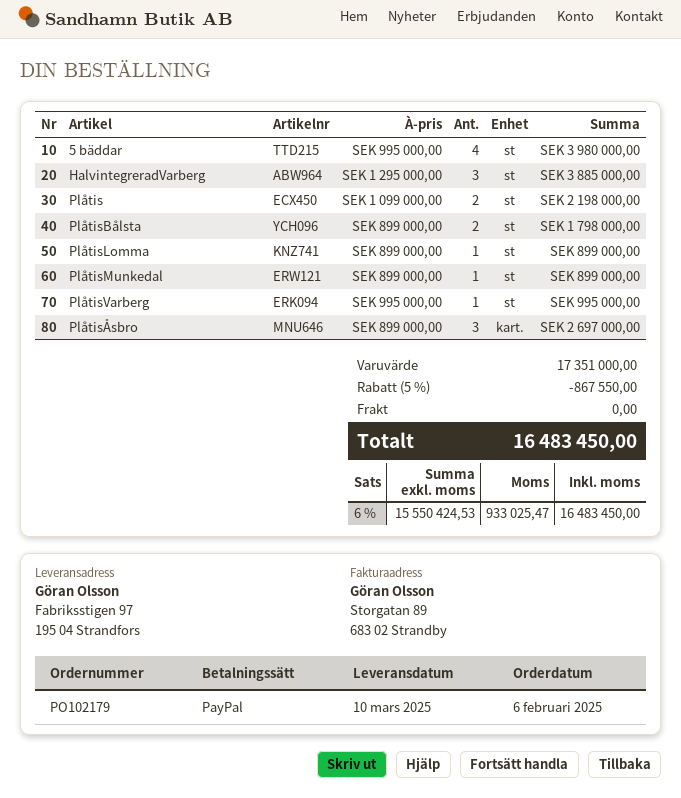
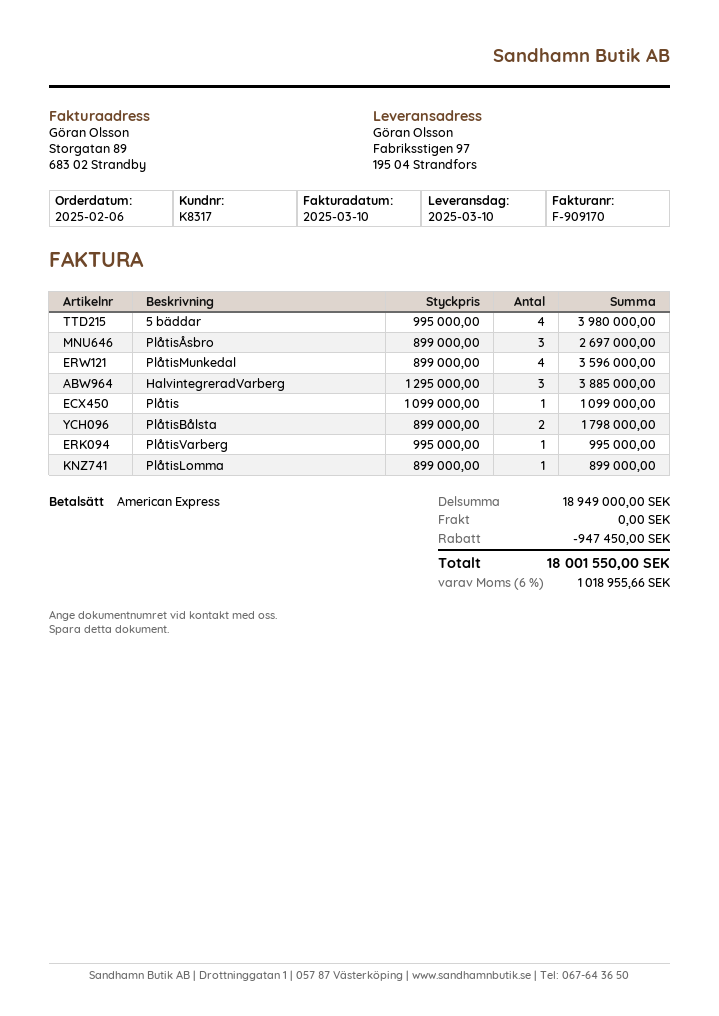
payment method: PayPal -> American Express
Plåtis: 2 x 1099000.00 = 2198000.00 -> 1 x 1099000.00 = 1099000.00
PlåtisMunkedal: 1 x 899000.00 = 899000.00 -> 4 x 899000.00 = 3596000.00
subtotal: 17351000.00 -> 18949000.00
discount: 867550.00 -> 947450.00
tax: 6% = 933025.47 -> 6% = 1018955.66
total: 16483450.00 -> 18001550.00

